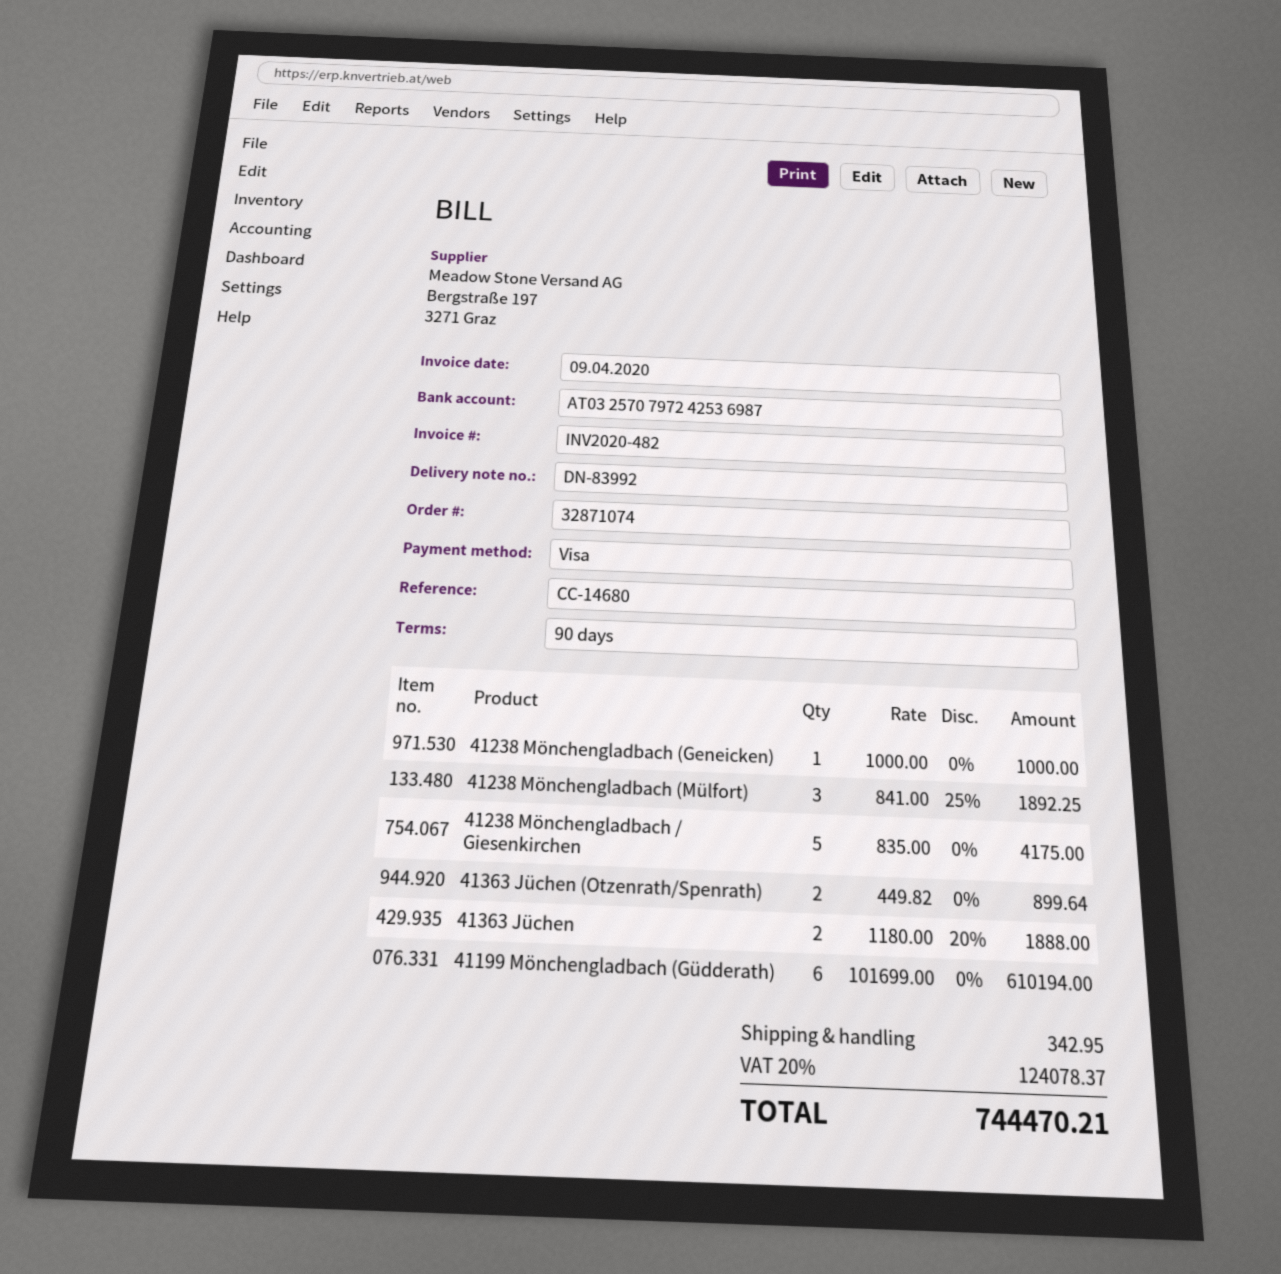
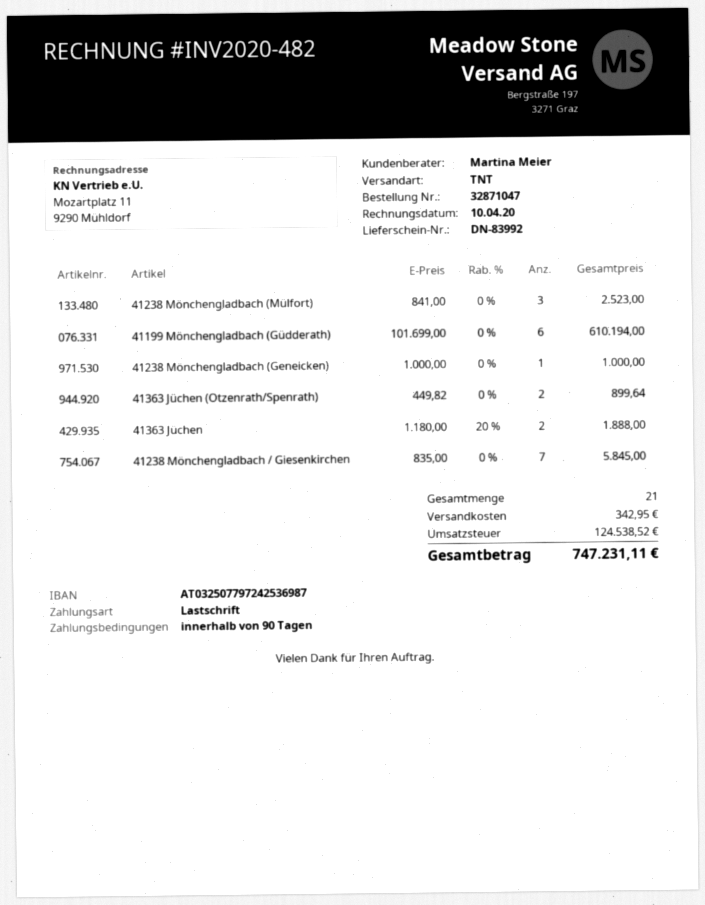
order number: 32871074 -> 32871047
invoice date: 2020-04-09 -> 2020-04-10
payment method: Visa -> direct debit
bank account: AT032570797242536987 -> AT032507797242536987
41238 Mönchengladbach (Mülfort): 3 x 841.00 - 25% = 1892.25 -> 3 x 841.00 = 2523.00
41238 Mönchengladbach / Giesenkirchen: 5 x 835.00 = 4175.00 -> 7 x 835.00 = 5845.00
tax: 124078.37 -> 124538.52
total: 744470.21 -> 747231.11

